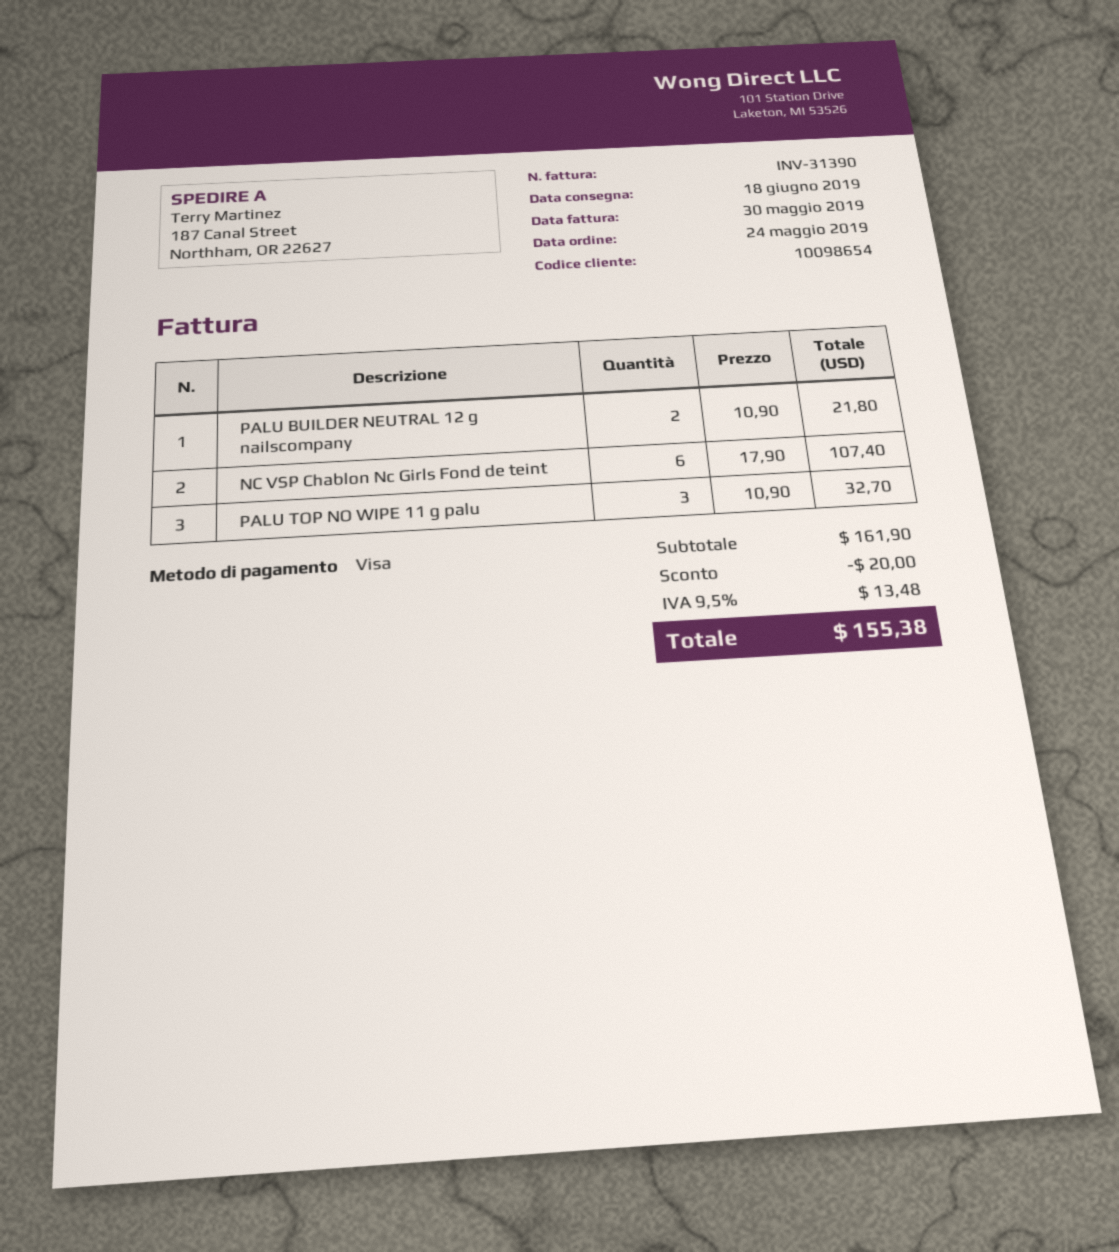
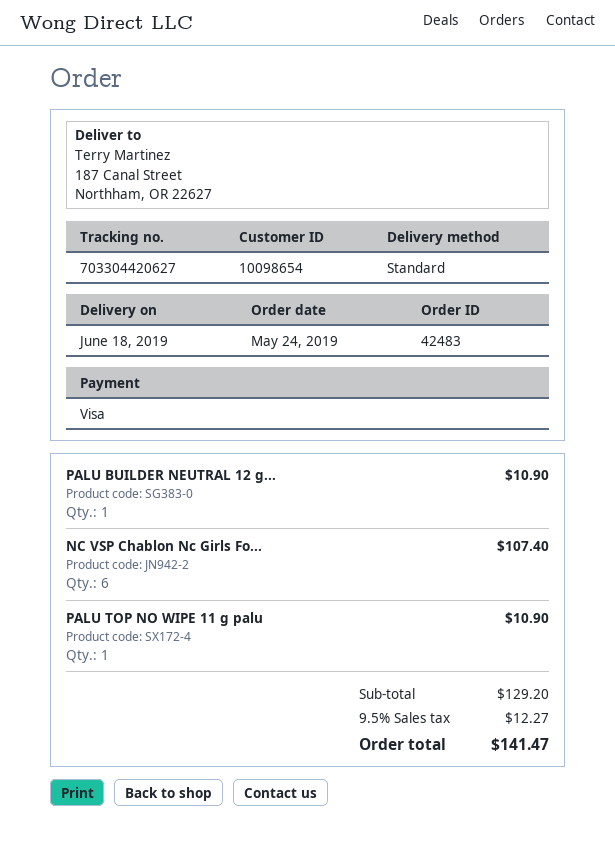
PALU BUILDER NEUTRAL 12 g nailscompany: 2 for 21.80 -> 1 for 10.90
PALU TOP NO WIPE 11 g palu: 3 for 32.70 -> 1 for 10.90
subtotal: 161.90 -> 129.20
discount: 20.00 -> none
tax: 9.5% = 13.48 -> 9.5% = 12.27
total: 155.38 -> 141.47

